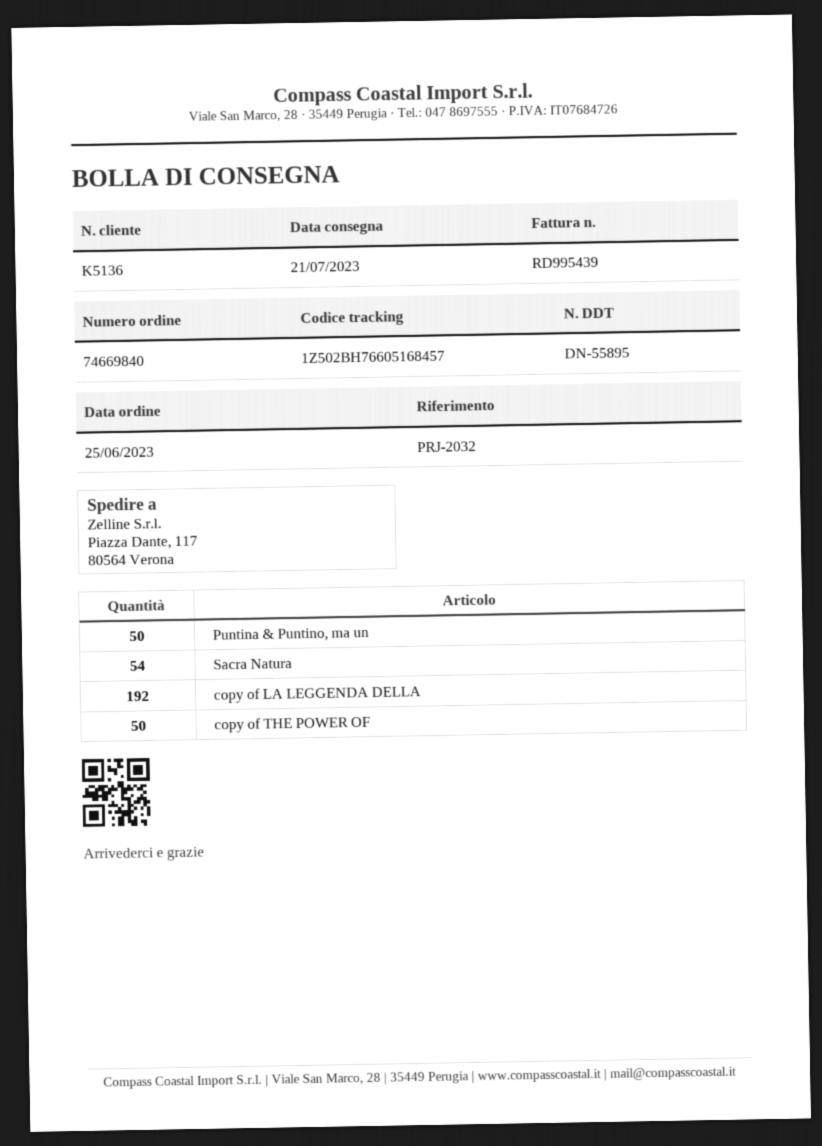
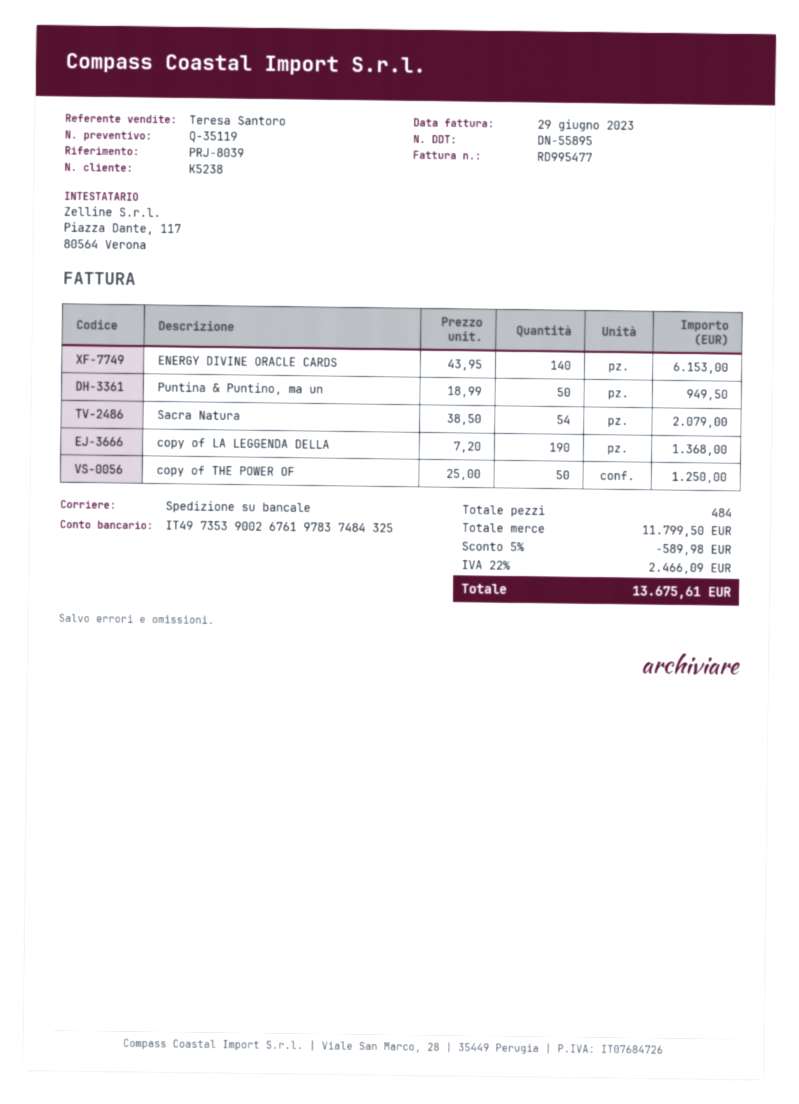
invoice number: RD995439 -> RD995477
customer number: K5136 -> K5238
reference: PRJ-2032 -> PRJ-8039
copy of LA LEGGENDA DELLA: 192 -> 190
ENERGY DIVINE ORACLE CARDS: none -> 140

